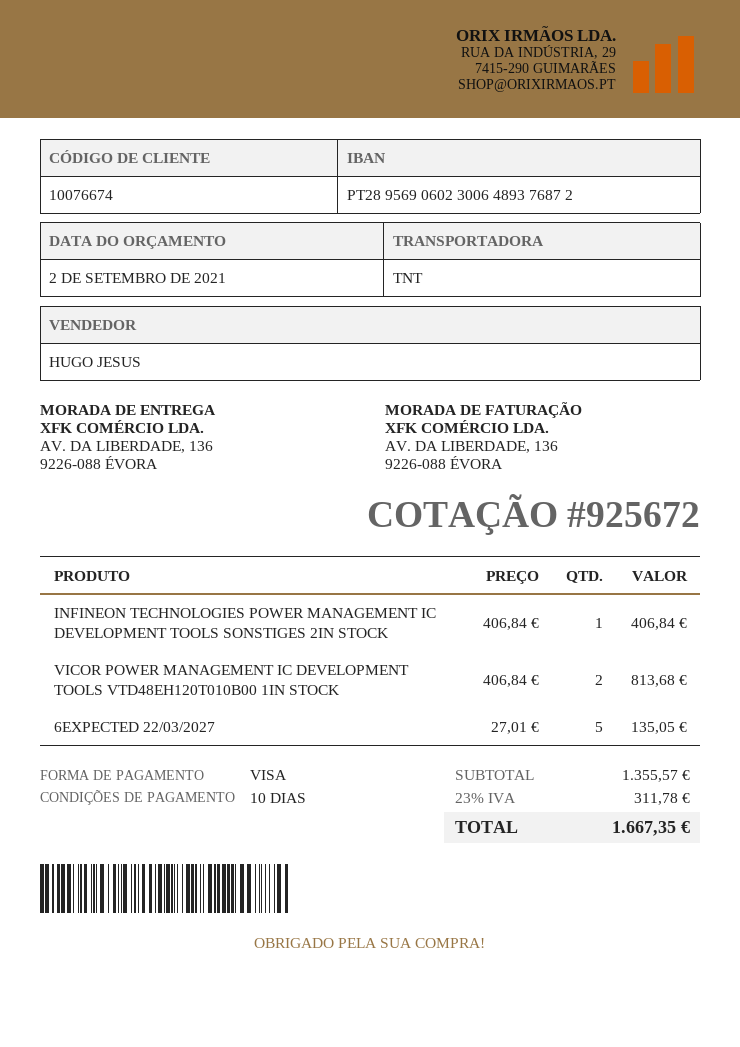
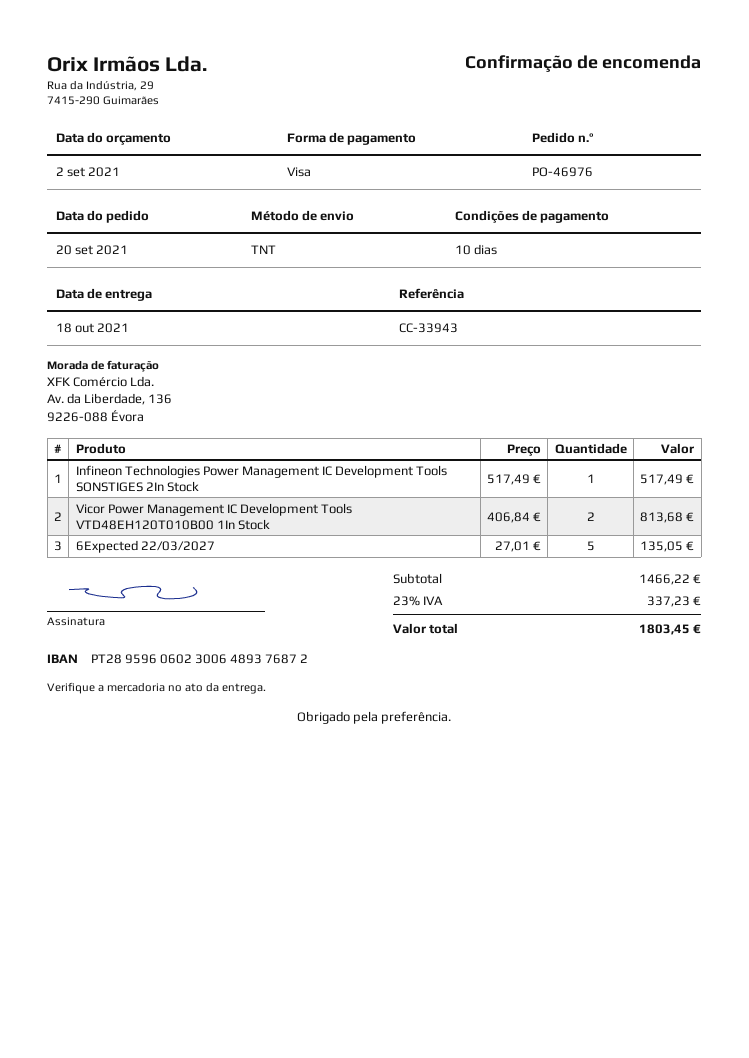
bank account: PT28956906023006489376872 -> PT28959606023006489376872
INFINEON TECHNOLOGIES POWER MANAGEMENT IC DEVELOPMENT TOOLS SONSTIGES 2IN STOCK: 1 x 406.84 = 406.84 -> 1 x 517.49 = 517.49
subtotal: 1355.57 -> 1466.22
tax: 23% = 311.78 -> 23% = 337.23
total: 1667.35 -> 1803.45

